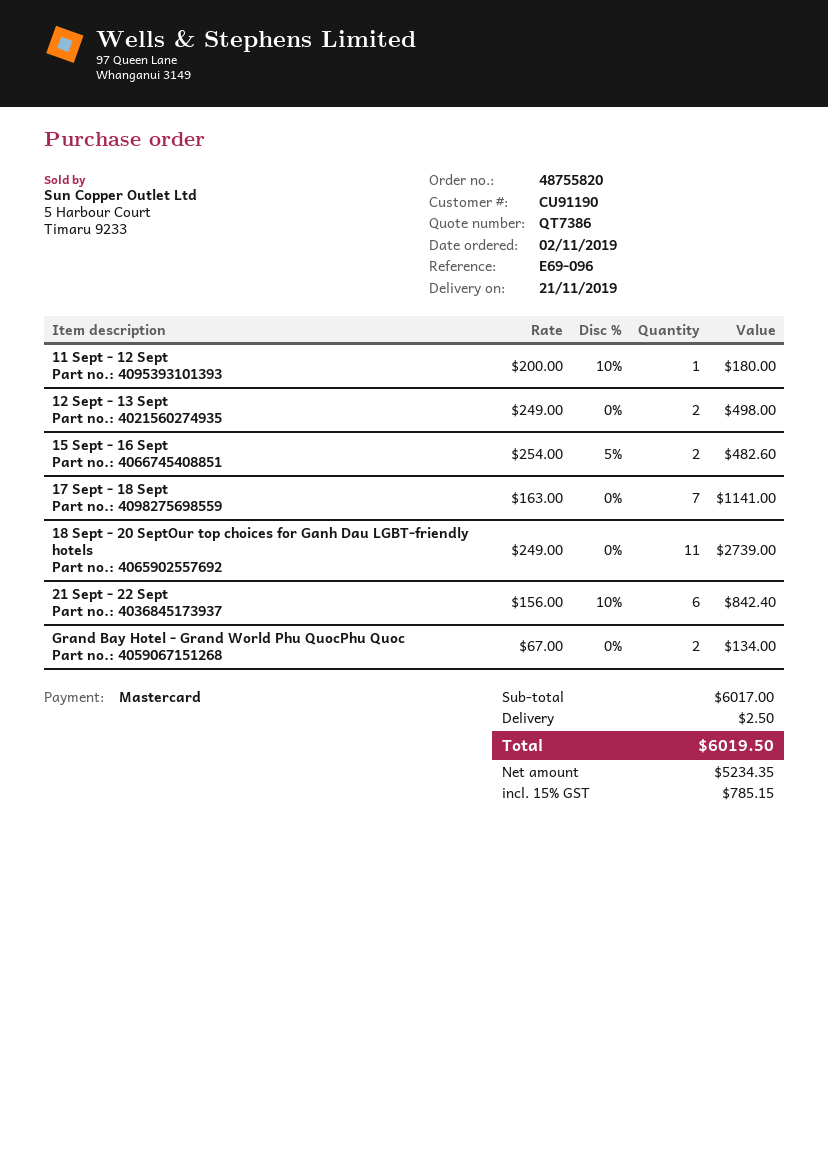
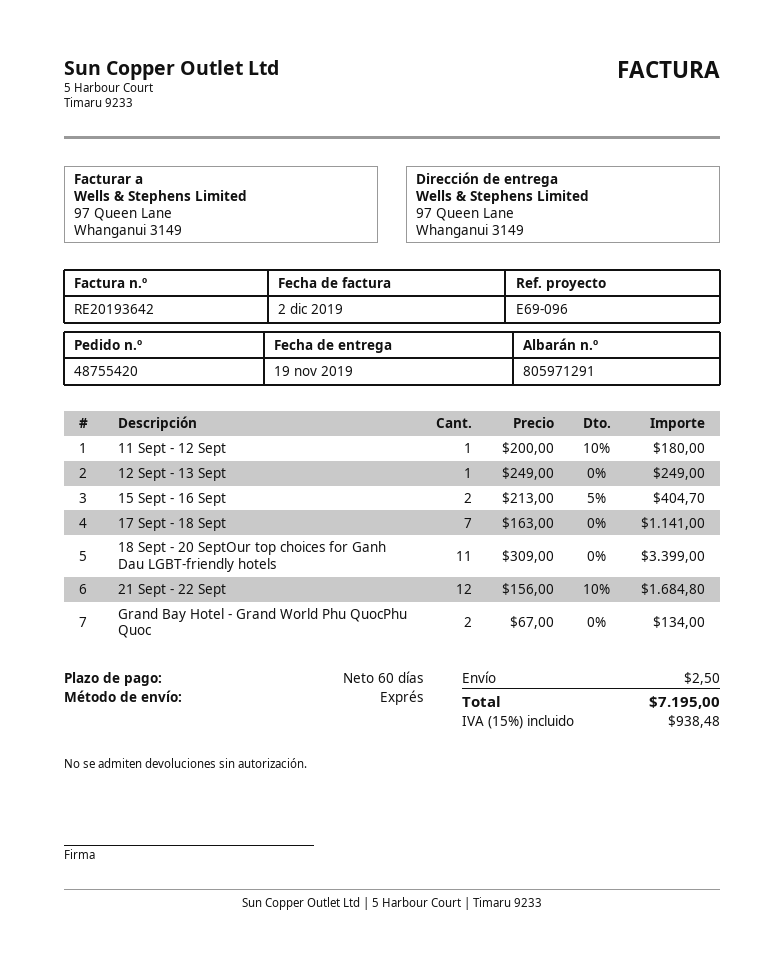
order number: 48755820 -> 48755420
delivery date: 2019-11-21 -> 2019-11-19
12 Sept - 13 Sept: 2 x 249.00 = 498.00 -> 1 x 249.00 = 249.00
15 Sept - 16 Sept: 2 x 254.00 - 5% = 482.60 -> 2 x 213.00 - 5% = 404.70
18 Sept - 20 SeptOur top choices for Ganh Dau LGBT-friendly hotels: 11 x 249.00 = 2739.00 -> 11 x 309.00 = 3399.00
21 Sept - 22 Sept: 6 x 156.00 - 10% = 842.40 -> 12 x 156.00 - 10% = 1684.80
tax: 15% = 785.15 -> 15% = 938.48
total: 6019.50 -> 7195.00

